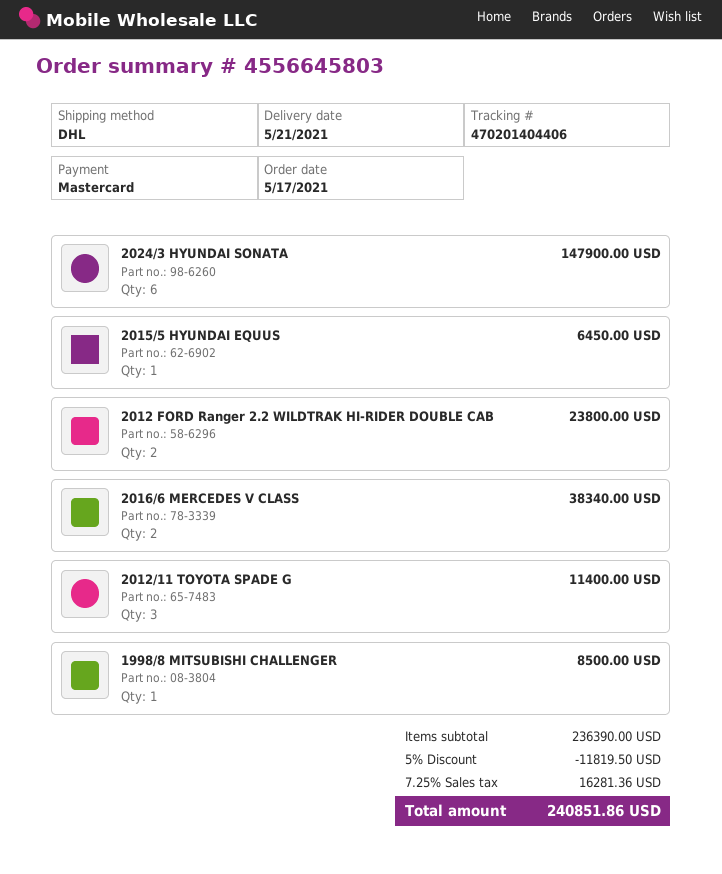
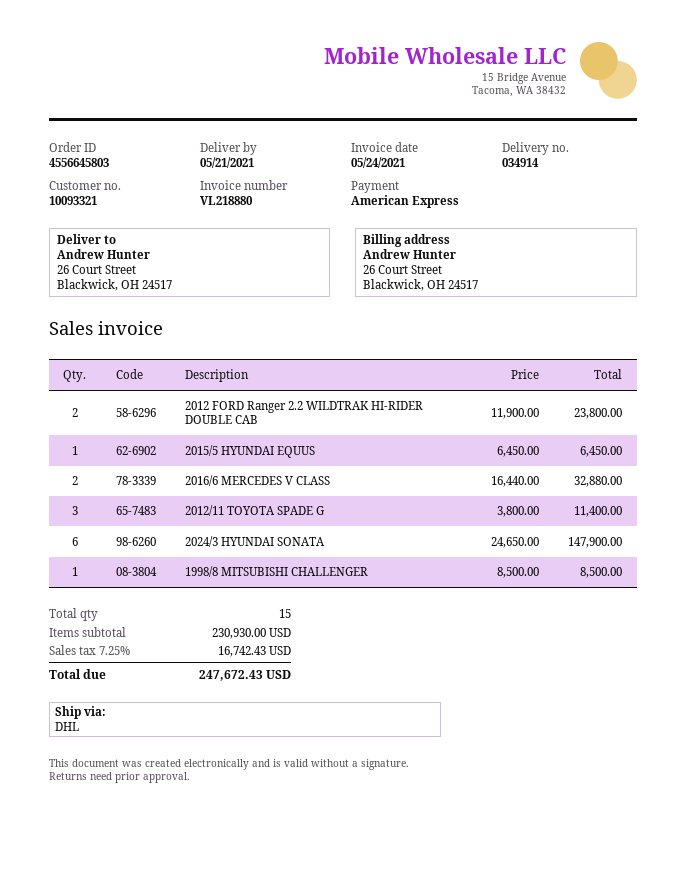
payment method: Mastercard -> American Express
2016/6 MERCEDES V CLASS: 2 for 38340.00 -> 2 for 32880.00
subtotal: 236390.00 -> 230930.00
discount: 5% = 11819.50 -> none
tax: 7.25% = 16281.36 -> 7.25% = 16742.43
total: 240851.86 -> 247672.43

